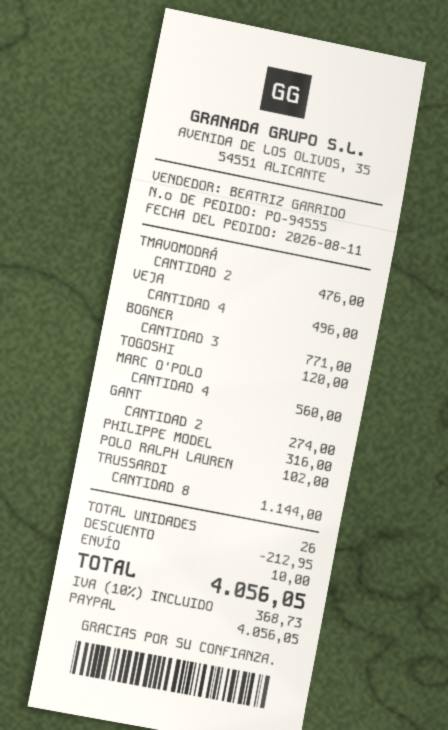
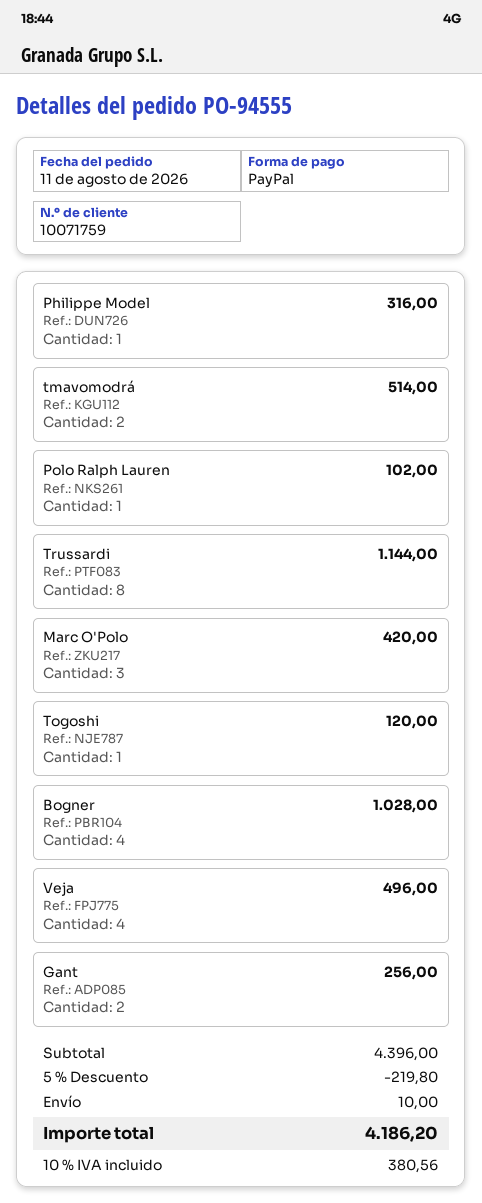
TMAVOMODRÁ: 2 for 476.00 -> 2 for 514.00
BOGNER: 3 for 771.00 -> 4 for 1028.00
MARC O'POLO: 4 for 560.00 -> 3 for 420.00
GANT: 2 for 274.00 -> 2 for 256.00
discount: 212.95 -> 219.80
tax: 10% = 368.73 -> 10% = 380.56
total: 4056.05 -> 4186.20

